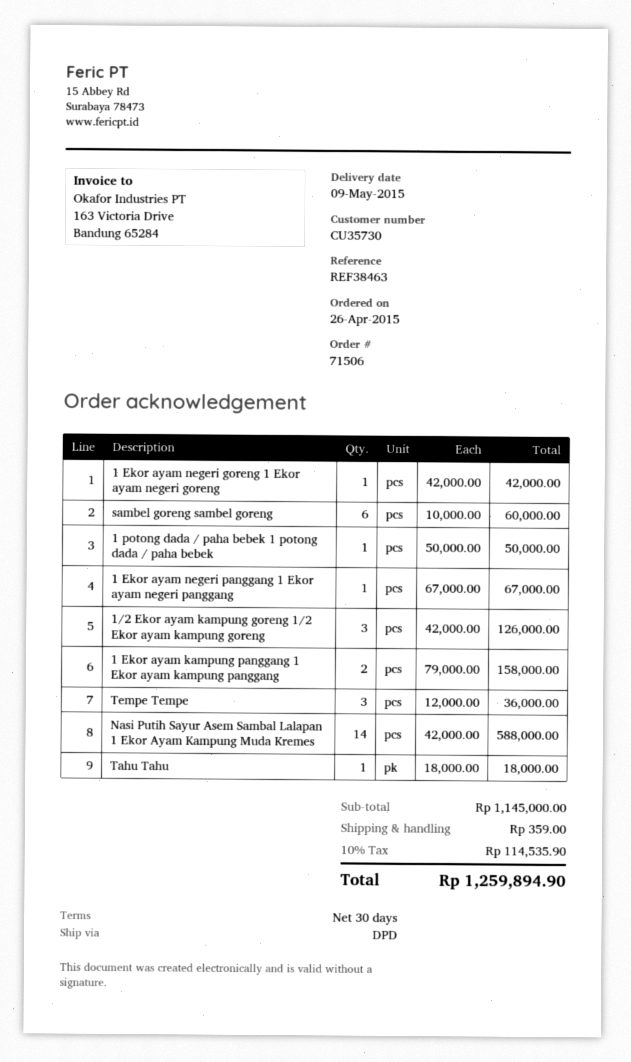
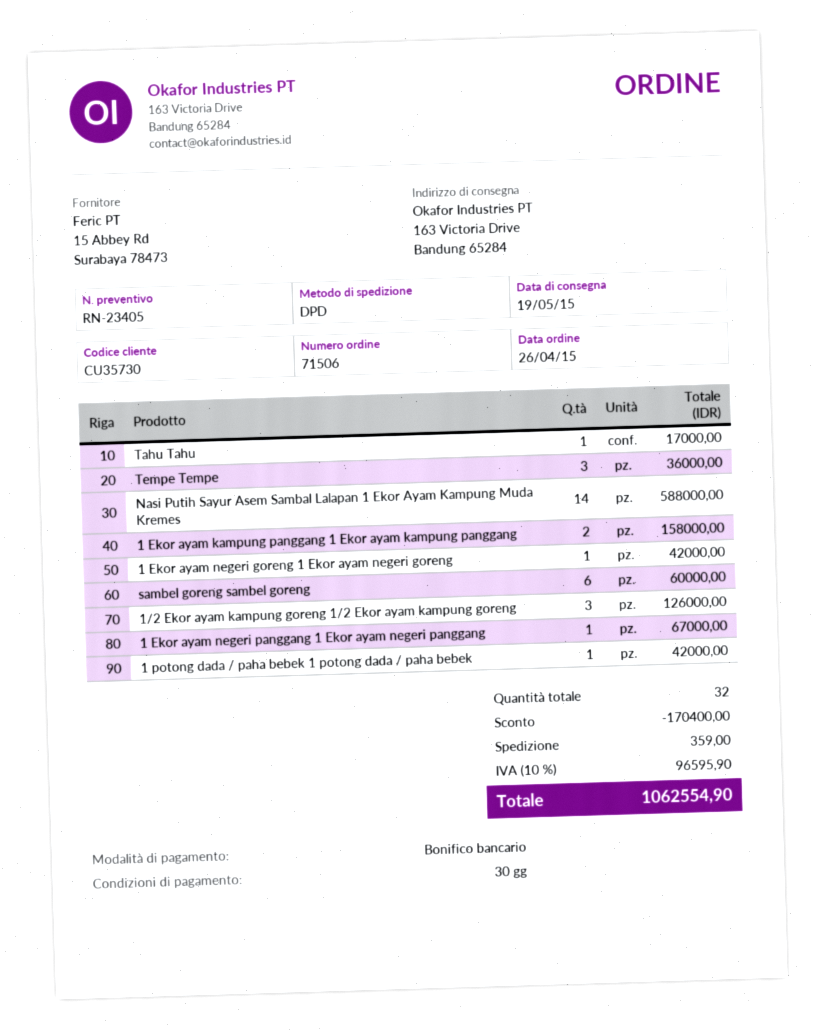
delivery date: 2015-05-09 -> 2015-05-19
1 potong dada / paha bebek 1 potong dada / paha bebek: 1 for 50000.00 -> 1 for 42000.00
Tahu Tahu: 1 for 18000.00 -> 1 for 17000.00
discount: none -> 170400.00
tax: 10% = 114535.90 -> 10% = 96595.90
total: 1259894.90 -> 1062554.90

